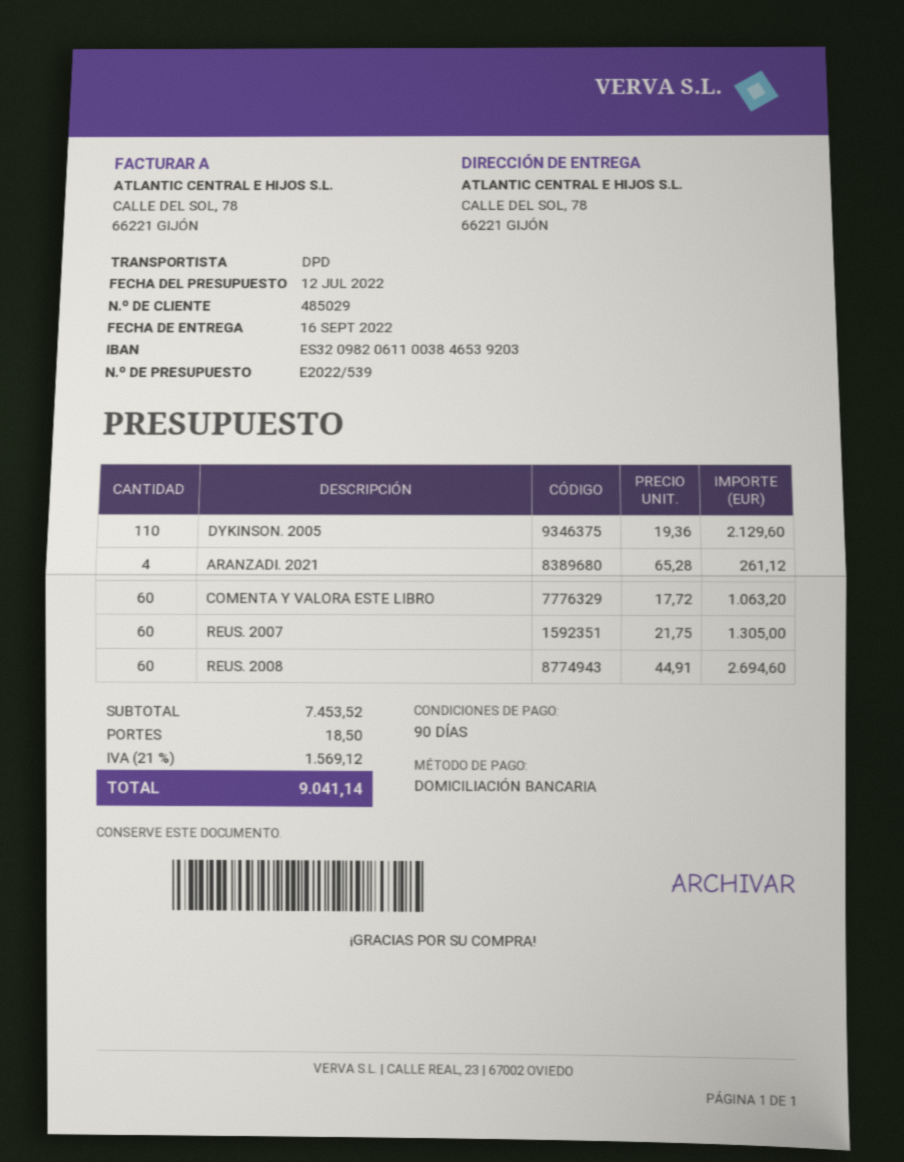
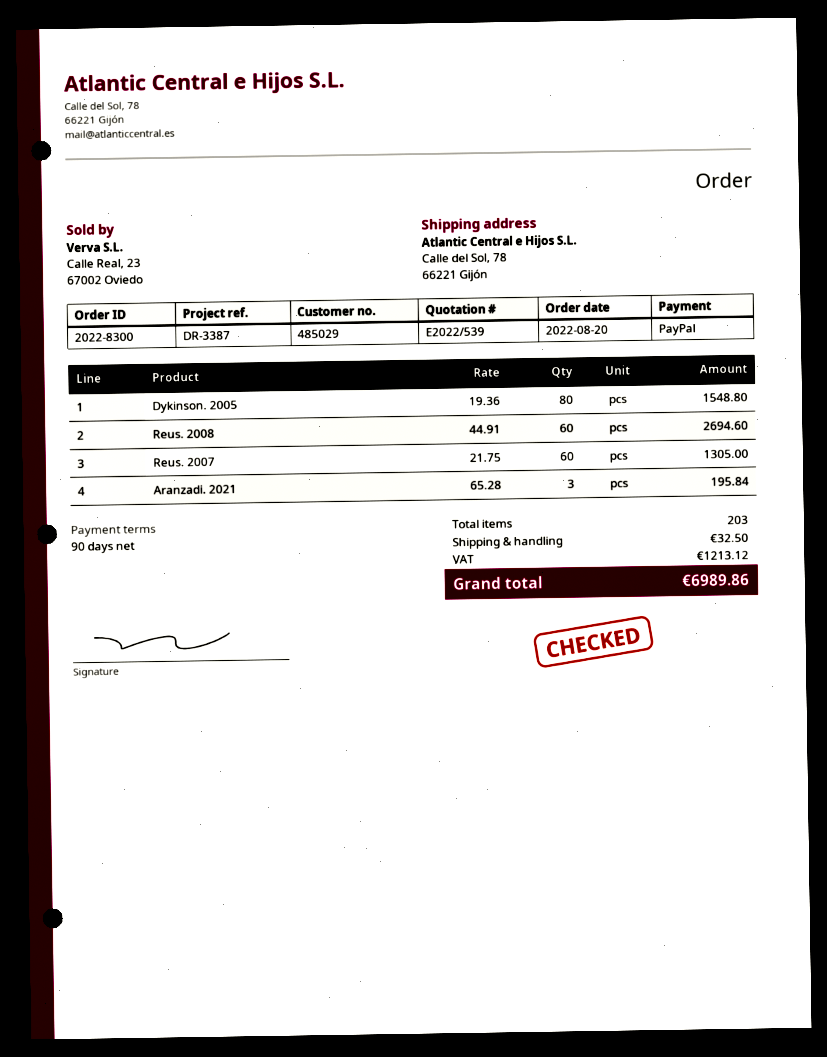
payment method: direct debit -> PayPal
DYKINSON. 2005: 110 x 19.36 = 2129.60 -> 80 x 19.36 = 1548.80
ARANZADI. 2021: 4 x 65.28 = 261.12 -> 3 x 65.28 = 195.84
COMENTA Y VALORA ESTE LIBRO: 60 x 17.72 = 1063.20 -> none
shipping: 18.50 -> 32.50
tax: 1569.12 -> 1213.12
total: 9041.14 -> 6989.86

